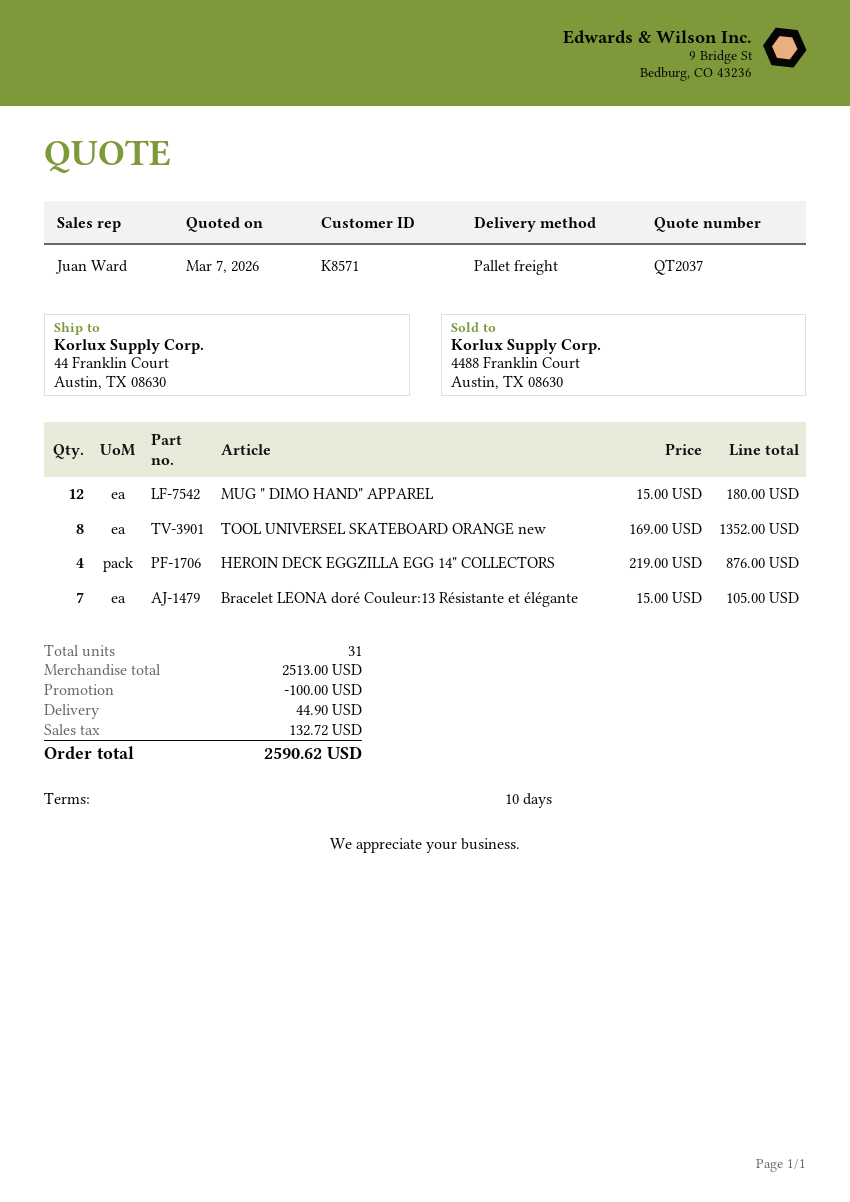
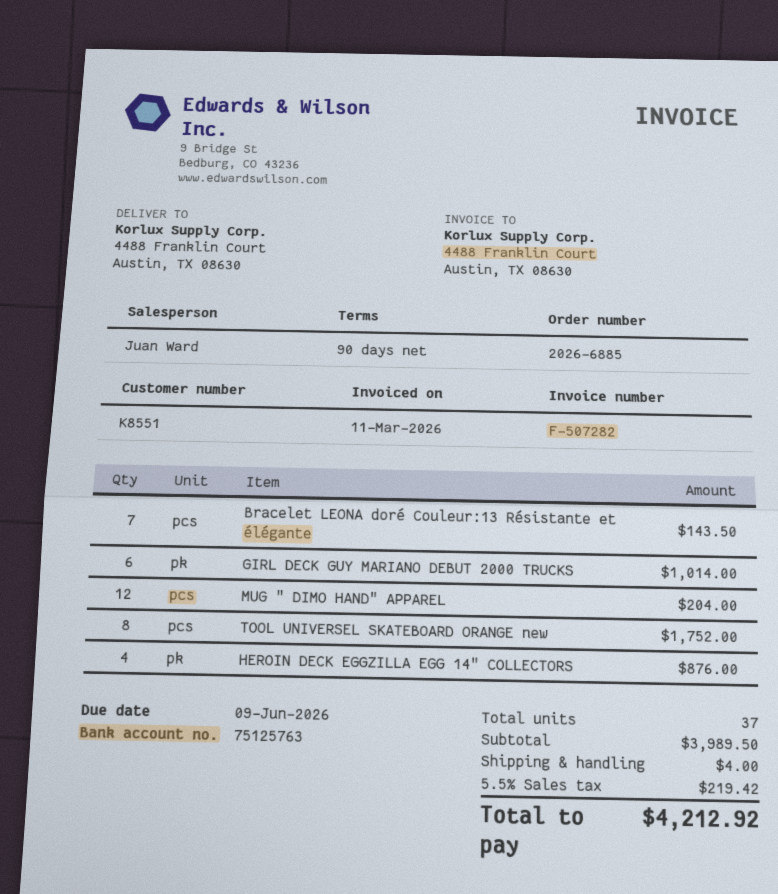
payment terms: 10 days -> 90 days
customer number: K8571 -> K8551
ship to: 44 Franklin Court, Austin, TX 08630 -> 4488 Franklin Court, Austin, TX 08630
MUG " DIMO HAND" APPAREL: 12 for 180.00 -> 12 for 204.00
TOOL UNIVERSEL SKATEBOARD ORANGE new: 8 for 1352.00 -> 8 for 1752.00
Bracelet LEONA doré Couleur:13 Résistante et élégante: 7 for 105.00 -> 7 for 143.50
GIRL DECK GUY MARIANO DEBUT 2000 TRUCKS: none -> 6 for 1014.00
total quantity: 31 -> 37
subtotal: 2513.00 -> 3989.50
discount: 100.00 -> none
shipping: 44.90 -> 4.00
tax: 132.72 -> 219.42
total: 2590.62 -> 4212.92

